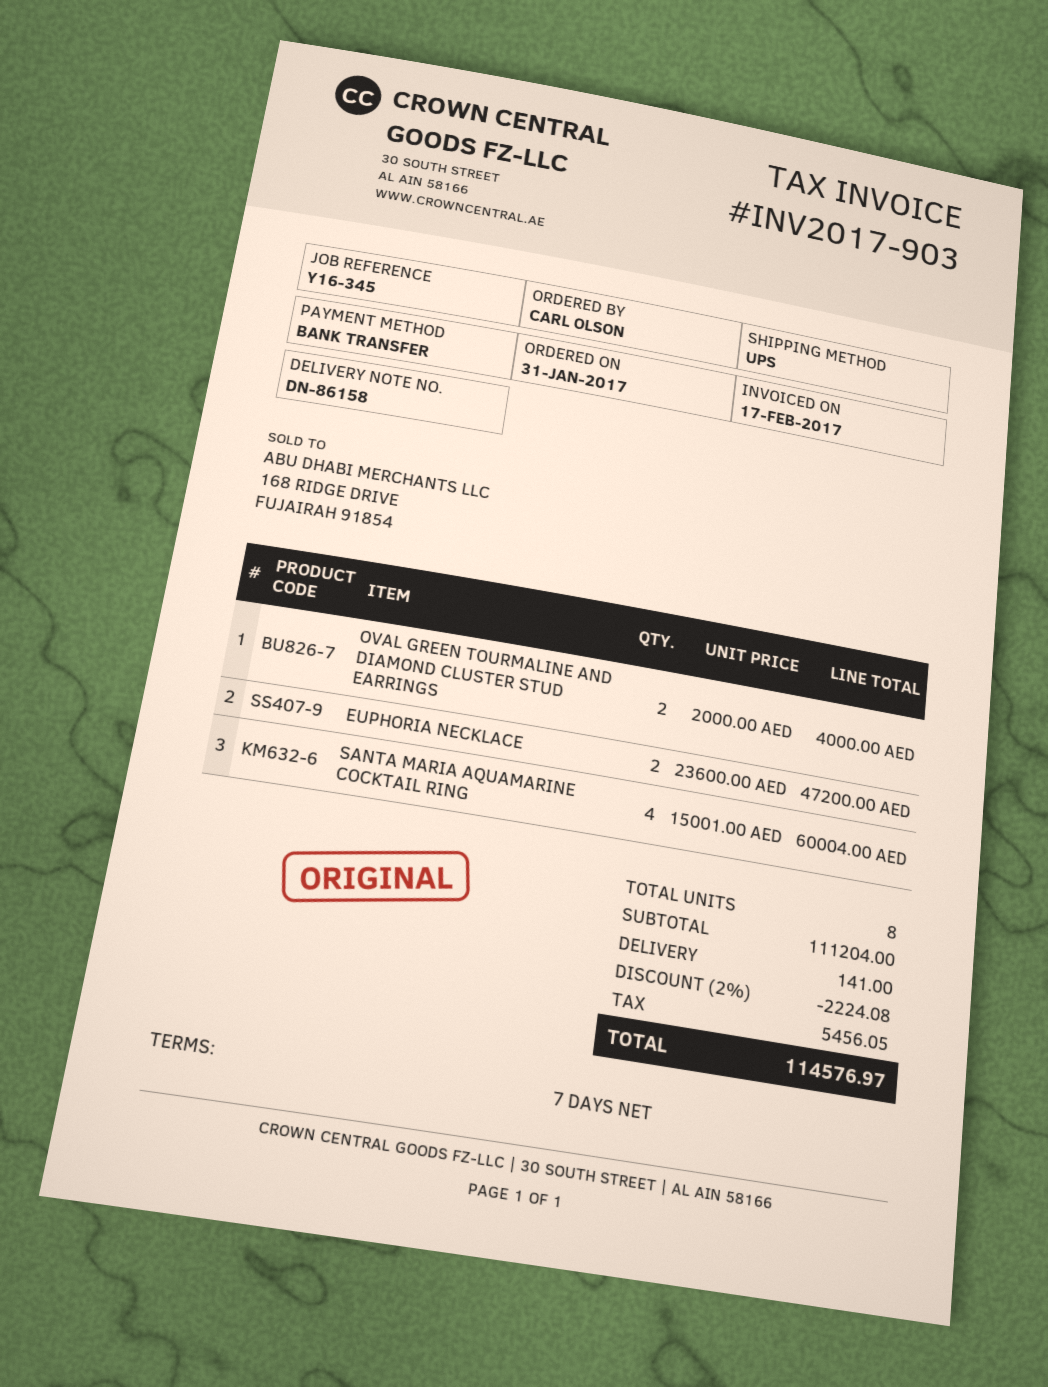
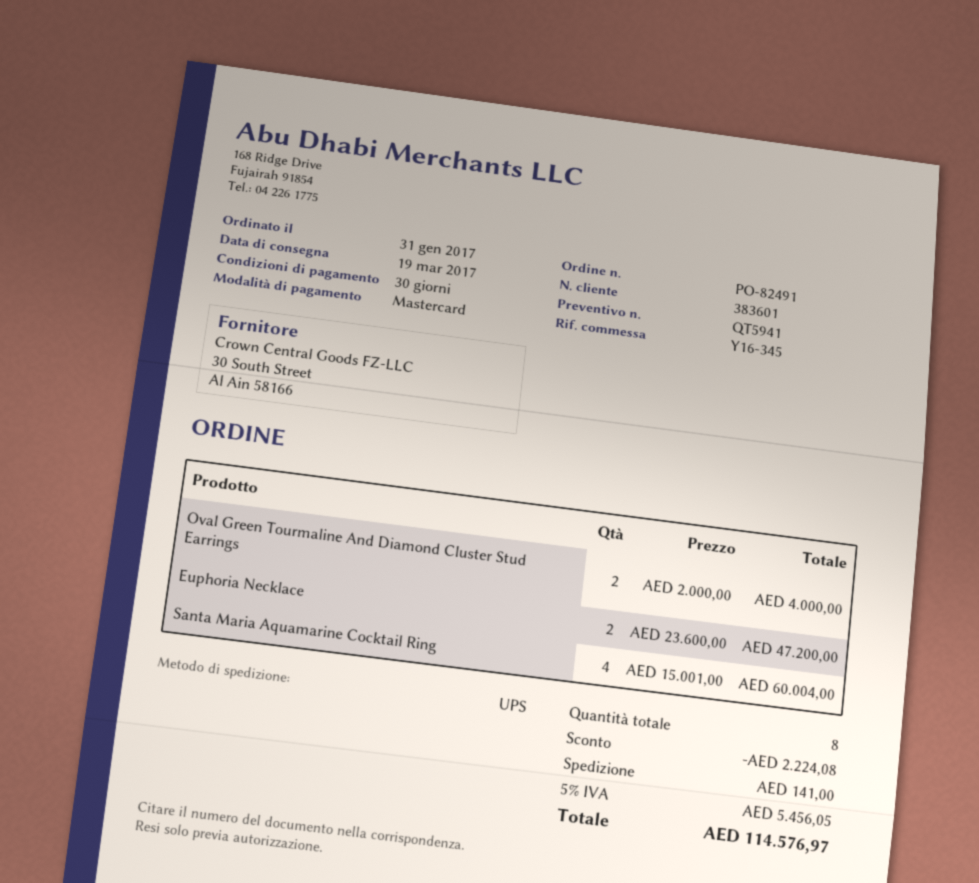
payment terms: 7 days -> 30 days
payment method: bank transfer -> Mastercard

